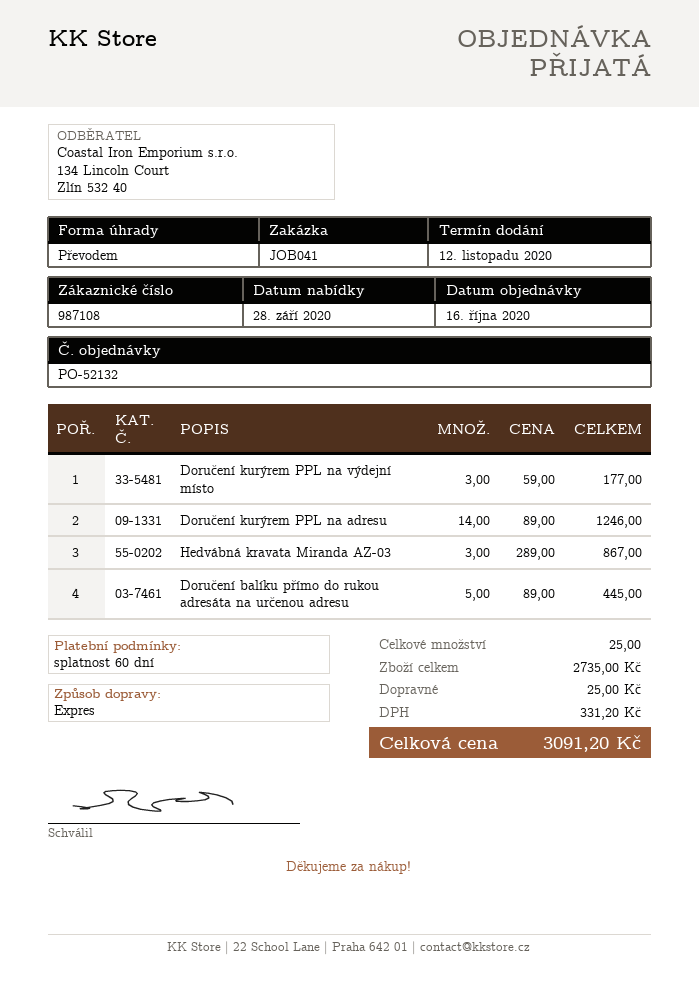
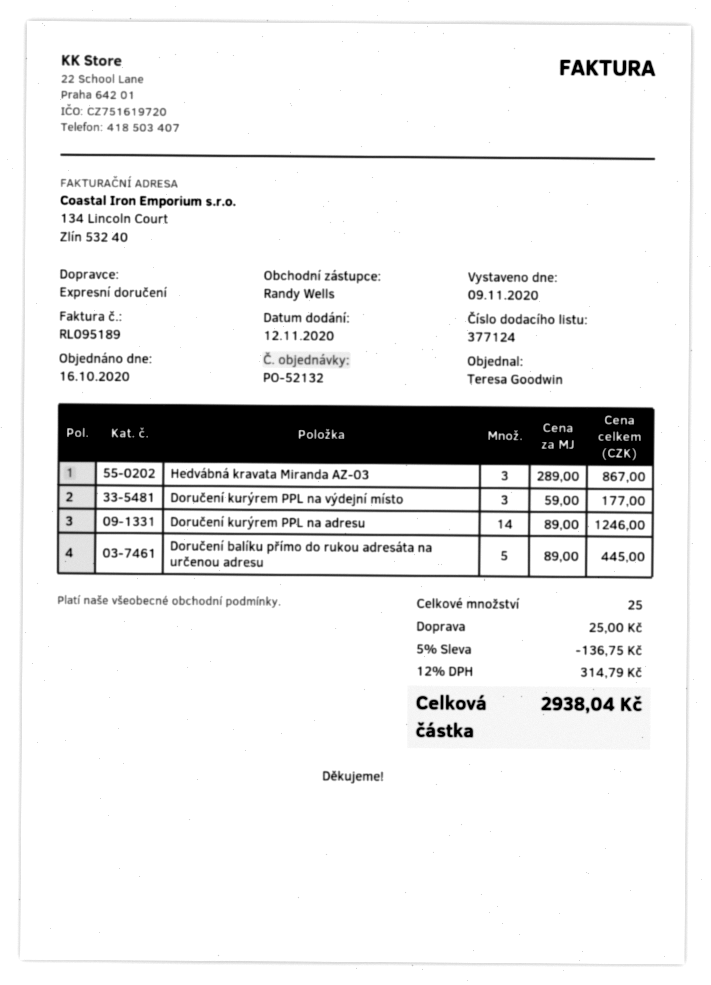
discount: none -> 5% = 136.75
tax: 331.20 -> 314.79
total: 3091.20 -> 2938.04

